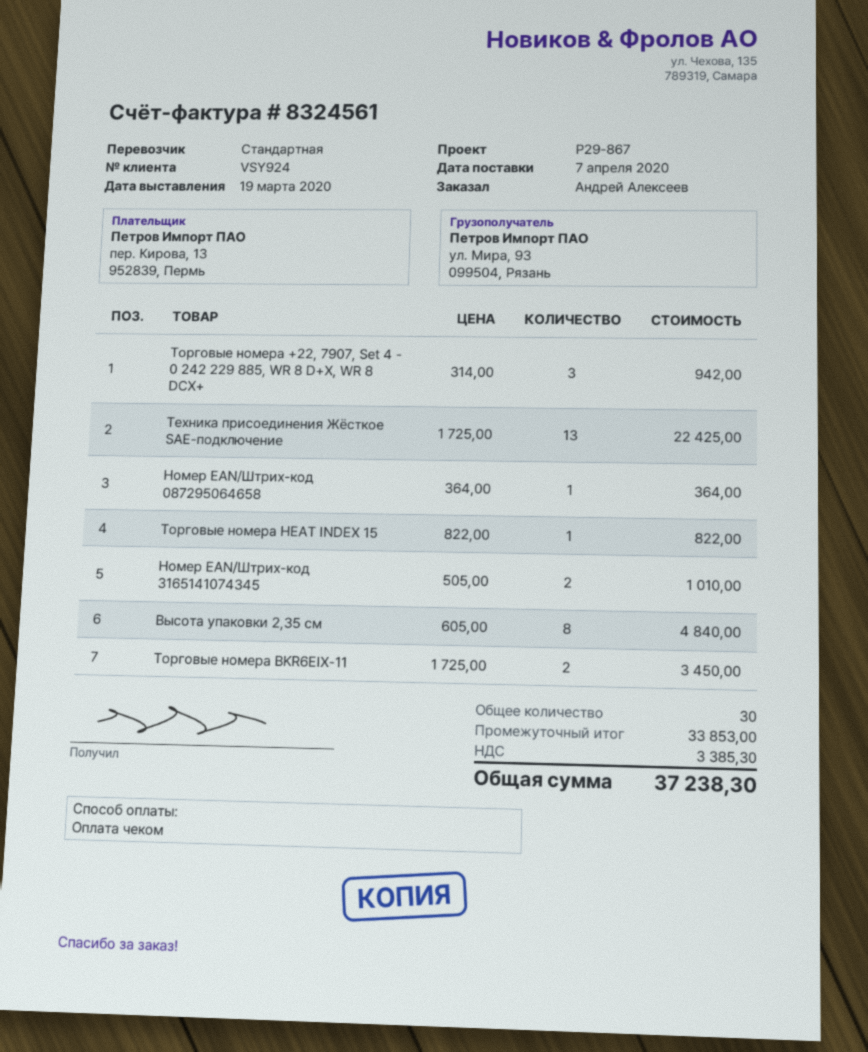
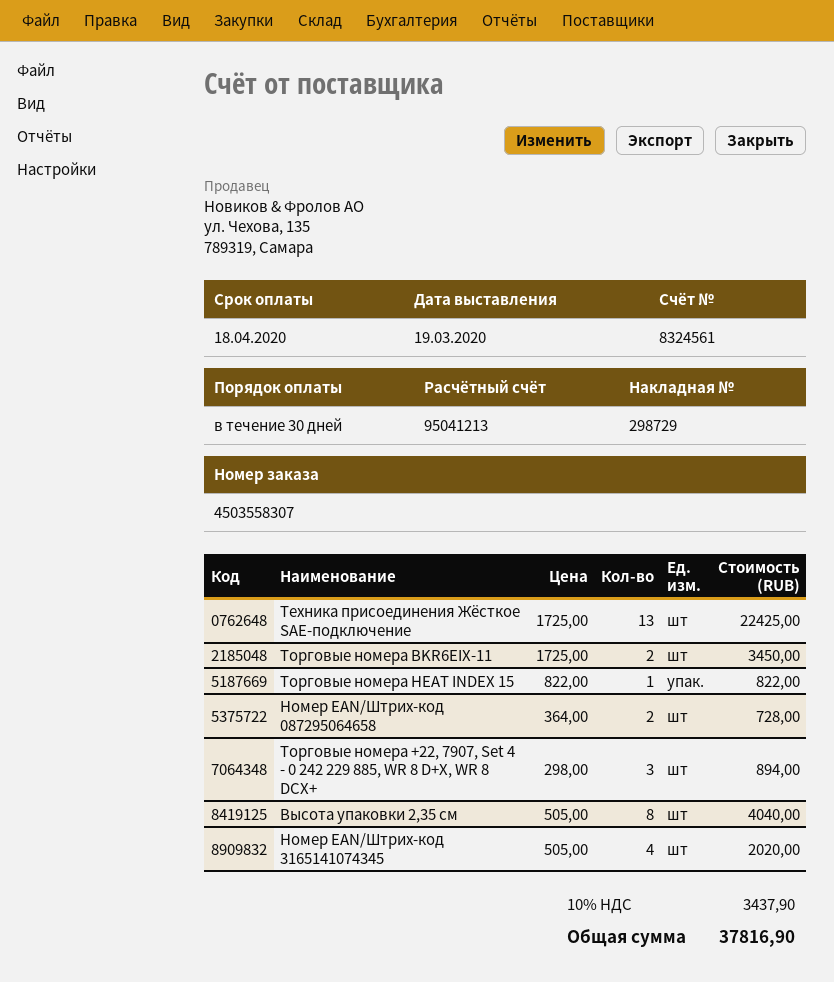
Торговые номера +22, 7907, Set 4 - 0 242 229 885, WR 8 D+X, WR 8 DCX+: 3 x 314.00 = 942.00 -> 3 x 298.00 = 894.00
Номер EAN/Штрих-код 087295064658: 1 x 364.00 = 364.00 -> 2 x 364.00 = 728.00
Номер EAN/Штрих-код 3165141074345: 2 x 505.00 = 1010.00 -> 4 x 505.00 = 2020.00
Высота упаковки 2,35 см: 8 x 605.00 = 4840.00 -> 8 x 505.00 = 4040.00
tax: 3385.30 -> 3437.90
total: 37238.30 -> 37816.90

